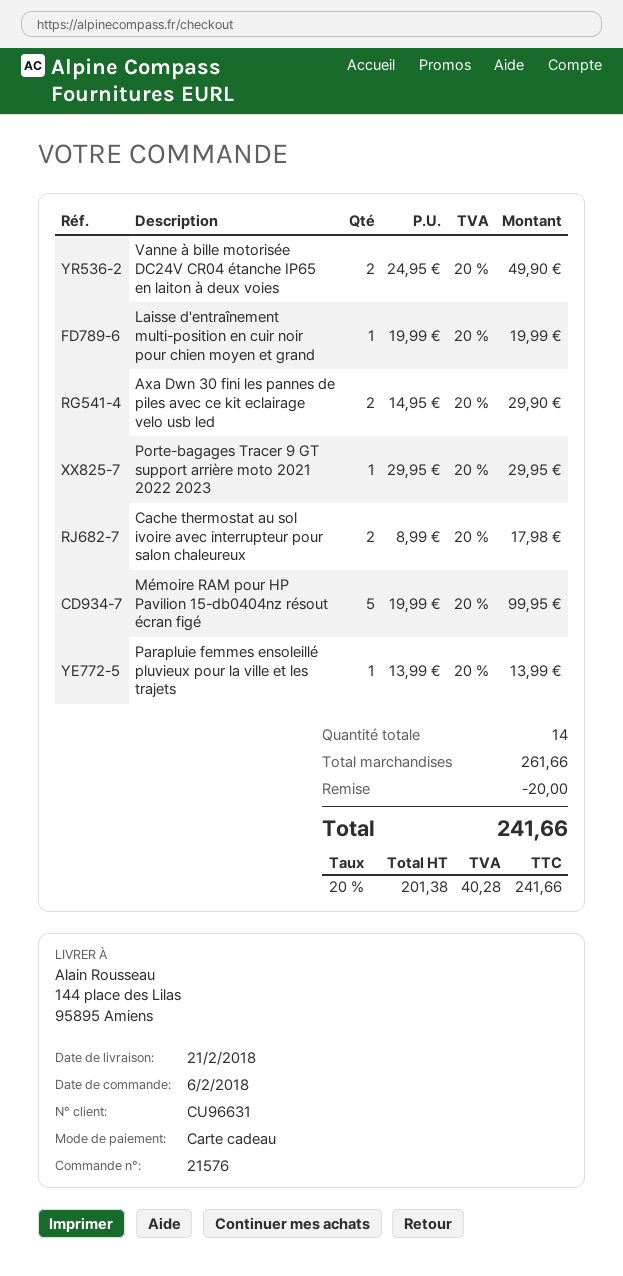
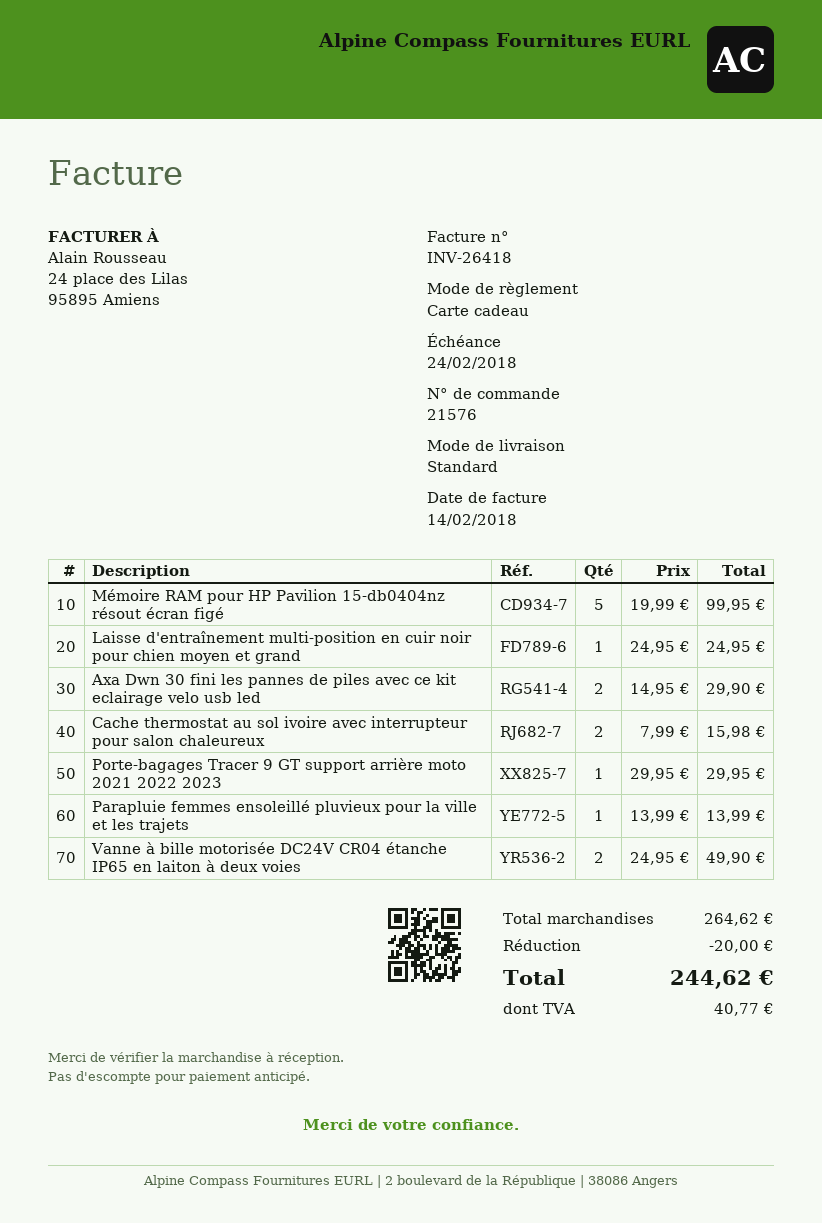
Laisse d'entraînement multi-position en cuir noir pour chien moyen et grand: 1 x 19.99 = 19.99 -> 1 x 24.95 = 24.95
Cache thermostat au sol ivoire avec interrupteur pour salon chaleureux: 2 x 8.99 = 17.98 -> 2 x 7.99 = 15.98
subtotal: 261.66 -> 264.62
tax: 40.28 -> 40.77
total: 241.66 -> 244.62

